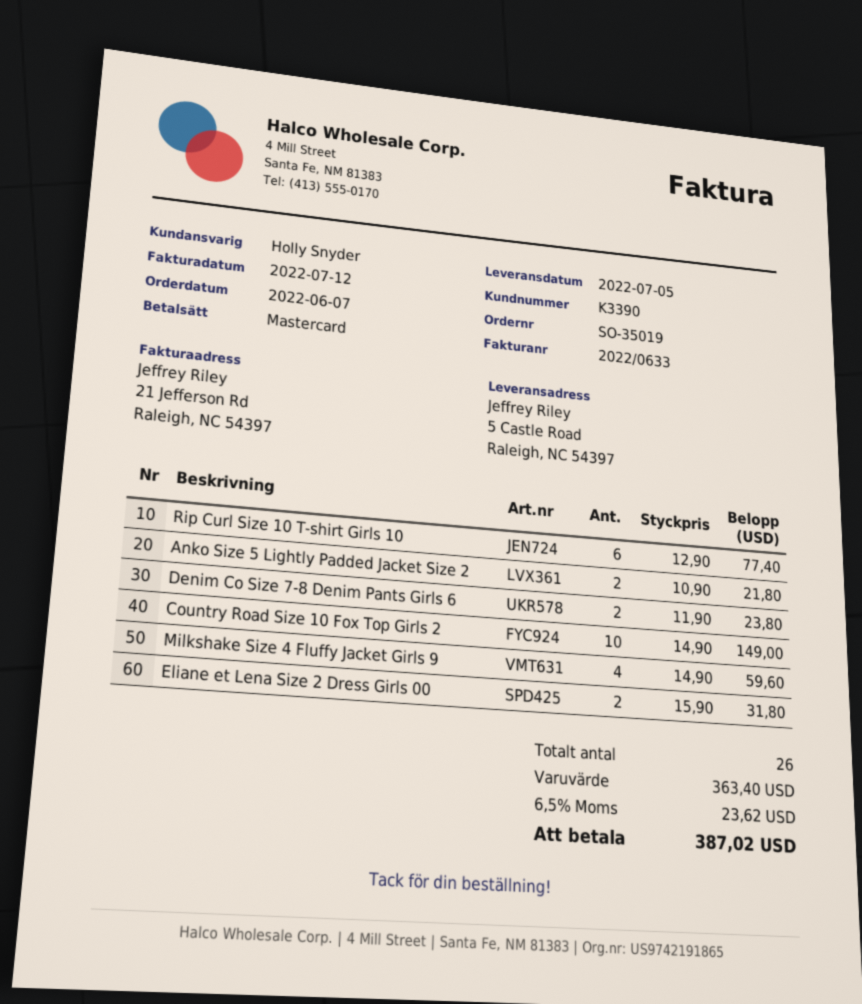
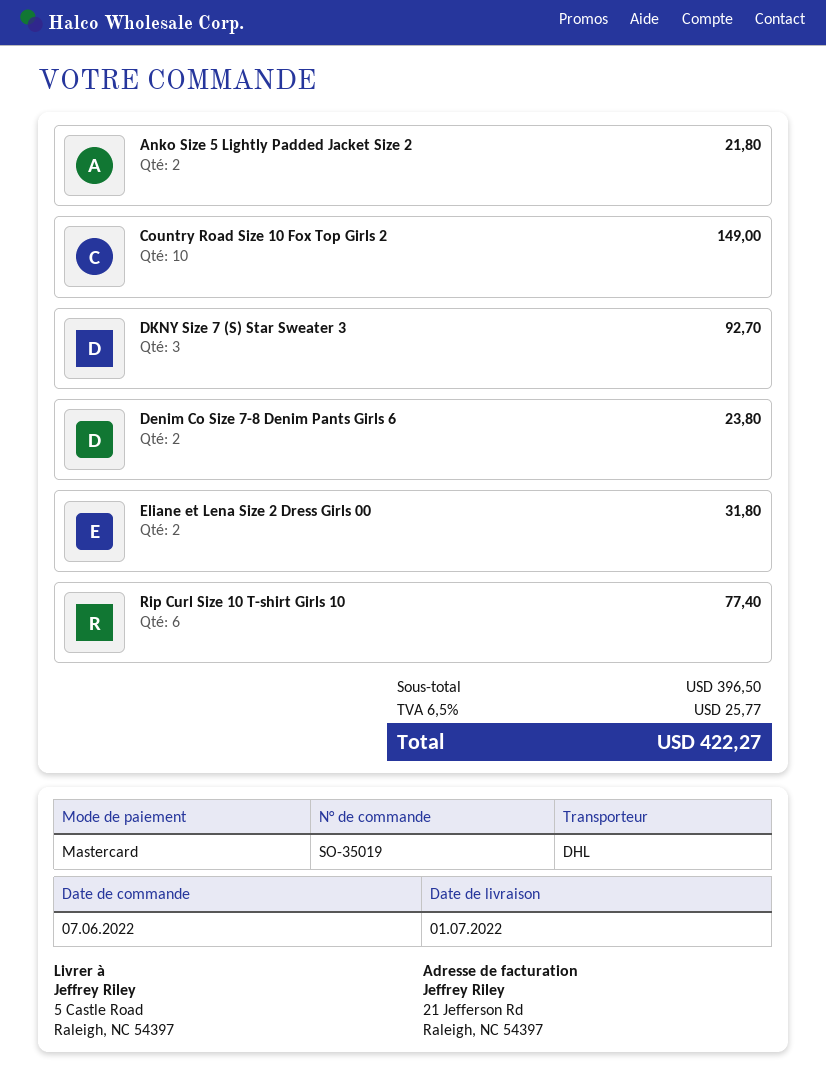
delivery date: 2022-07-05 -> 2022-07-01
Milkshake Size 4 Fluffy Jacket Girls 9: 4 for 59.60 -> none
DKNY Size 7 (S) Star Sweater 3: none -> 3 for 92.70
subtotal: 363.40 -> 396.50
tax: 6.5% = 23.62 -> 6.5% = 25.77
total: 387.02 -> 422.27

